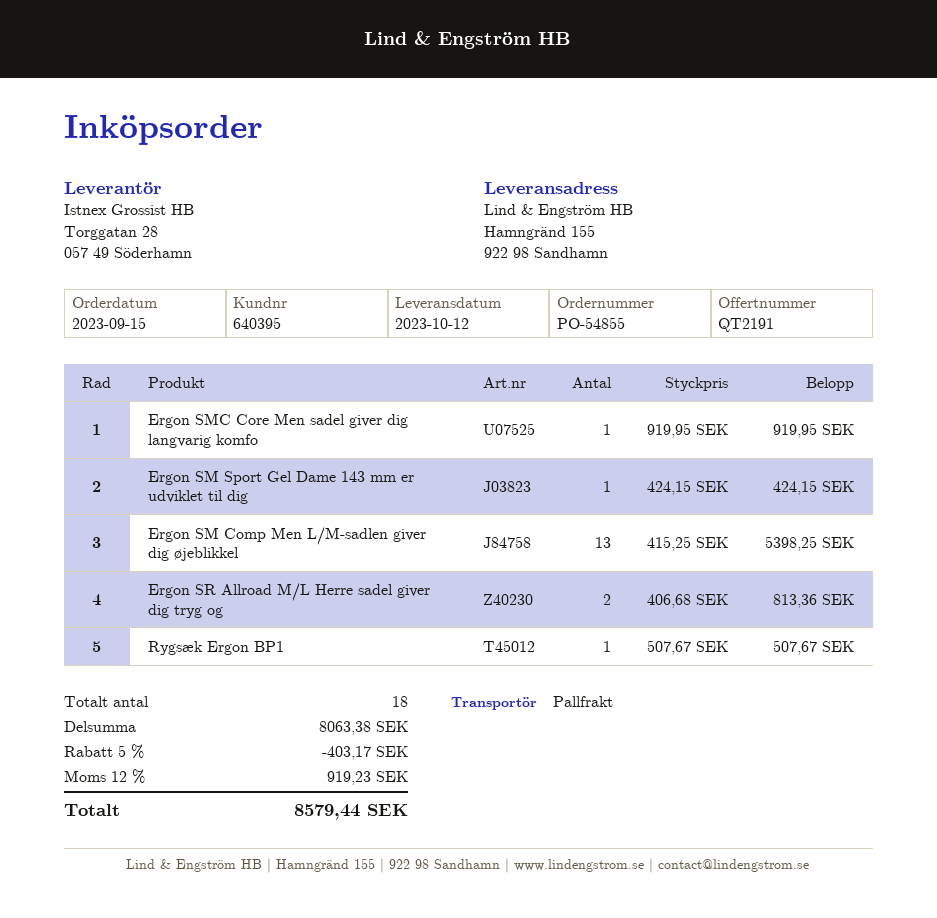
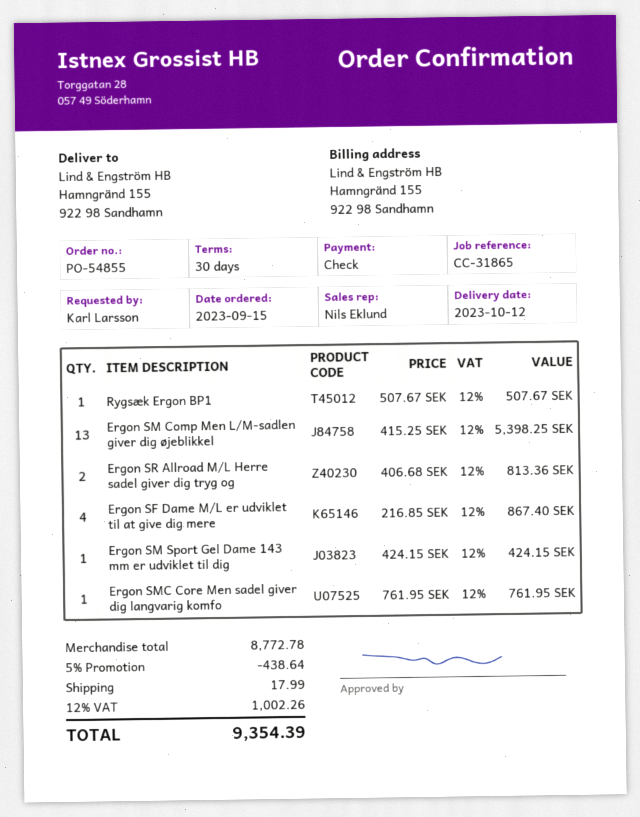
Ergon SMC Core Men sadel giver dig langvarig komfo: 1 x 919.95 = 919.95 -> 1 x 761.95 = 761.95
Ergon SF Dame M/L er udviklet til at give dig mere: none -> 4 x 216.85 = 867.40
subtotal: 8063.38 -> 8772.78
discount: 5% = 403.17 -> 5% = 438.64
shipping: none -> 17.99
tax: 12% = 919.23 -> 12% = 1002.26
total: 8579.44 -> 9354.39

